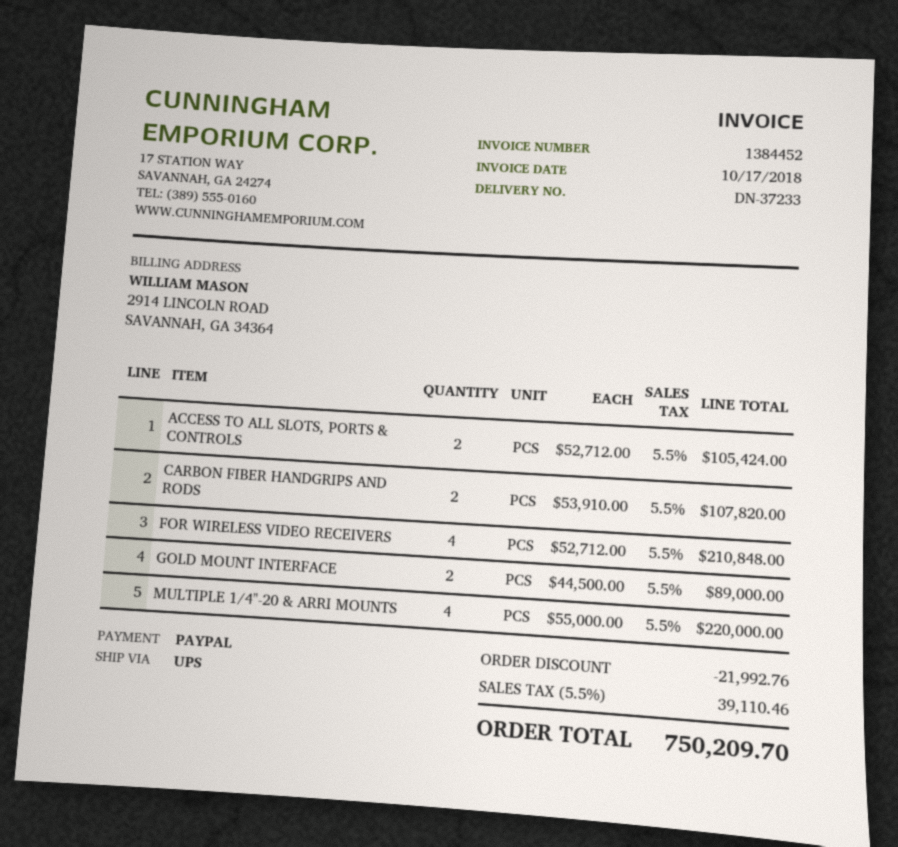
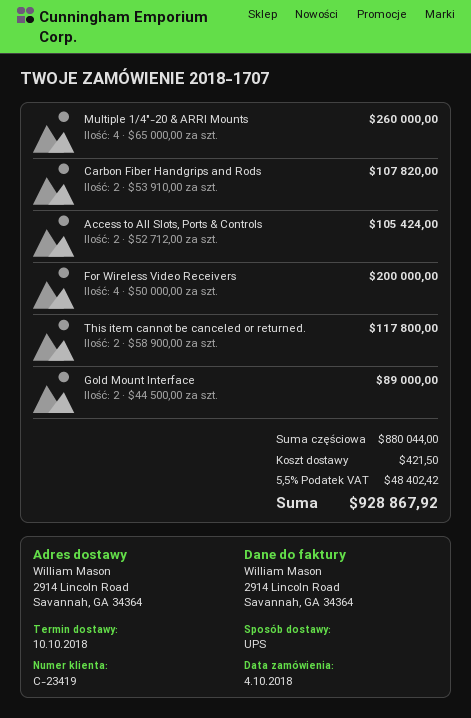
FOR WIRELESS VIDEO RECEIVERS: 4 x 52712.00 = 210848.00 -> 4 x 50000.00 = 200000.00
MULTIPLE 1/4"-20 & ARRI MOUNTS: 4 x 55000.00 = 220000.00 -> 4 x 65000.00 = 260000.00
This item cannot be canceled or returned.: none -> 2 x 58900.00 = 117800.00
discount: 21992.76 -> none
shipping: none -> 421.50
tax: 5.5% = 39110.46 -> 5.5% = 48402.42
total: 750209.70 -> 928867.92

